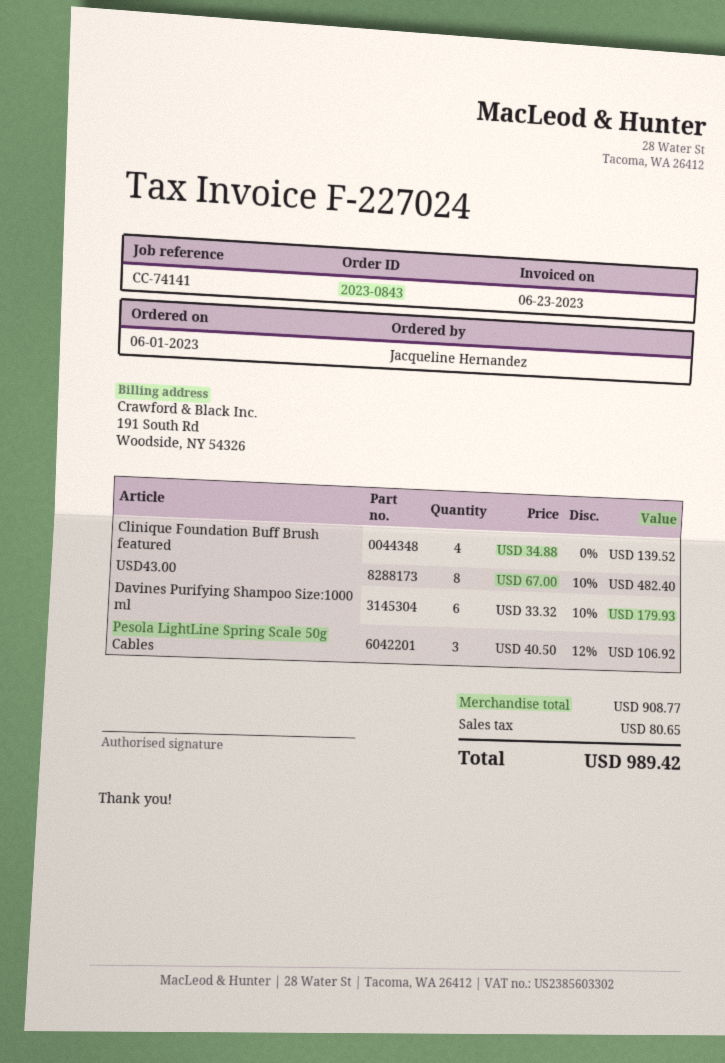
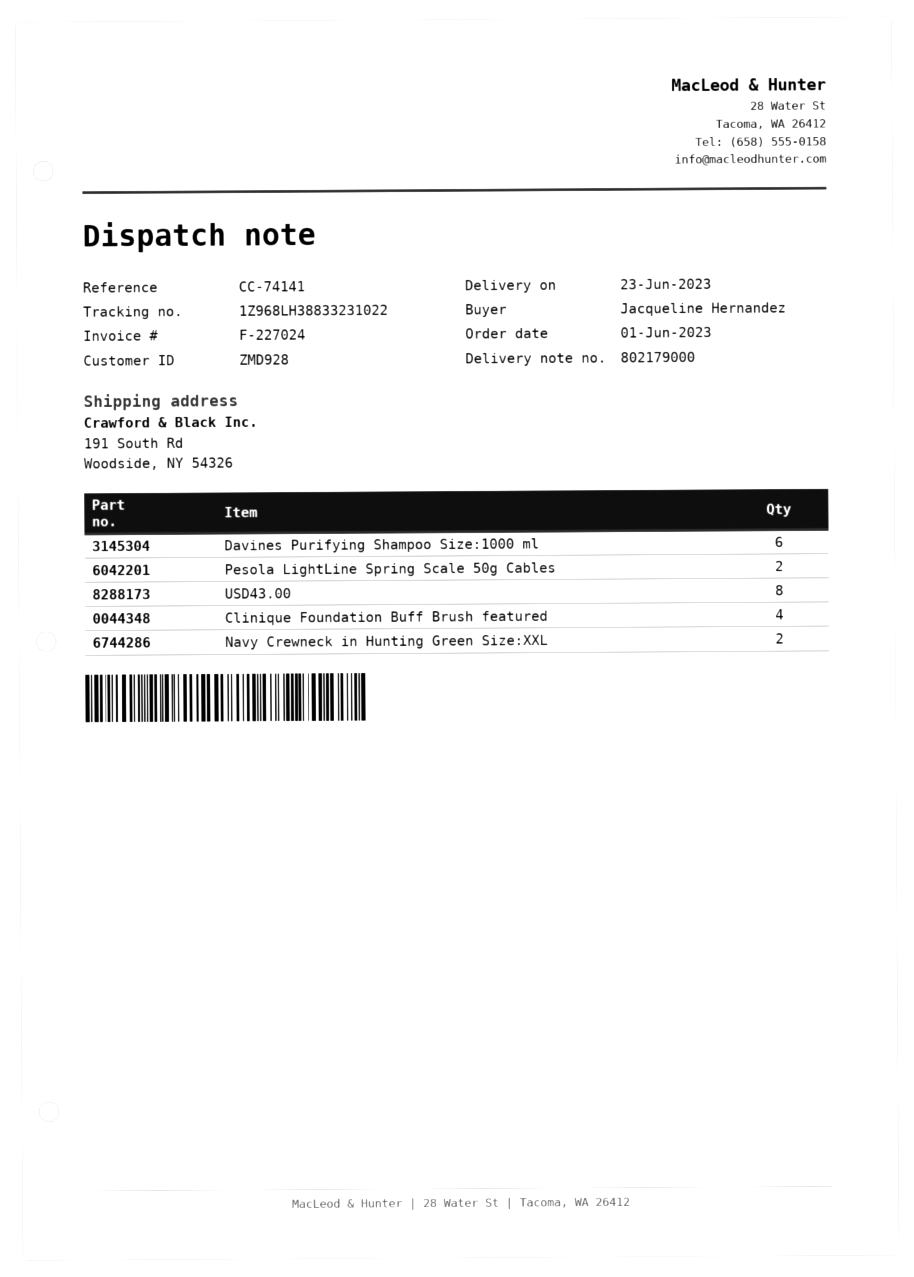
Pesola LightLine Spring Scale 50g Cables: 3 -> 2
Navy Crewneck in Hunting Green Size:XXL: none -> 2

